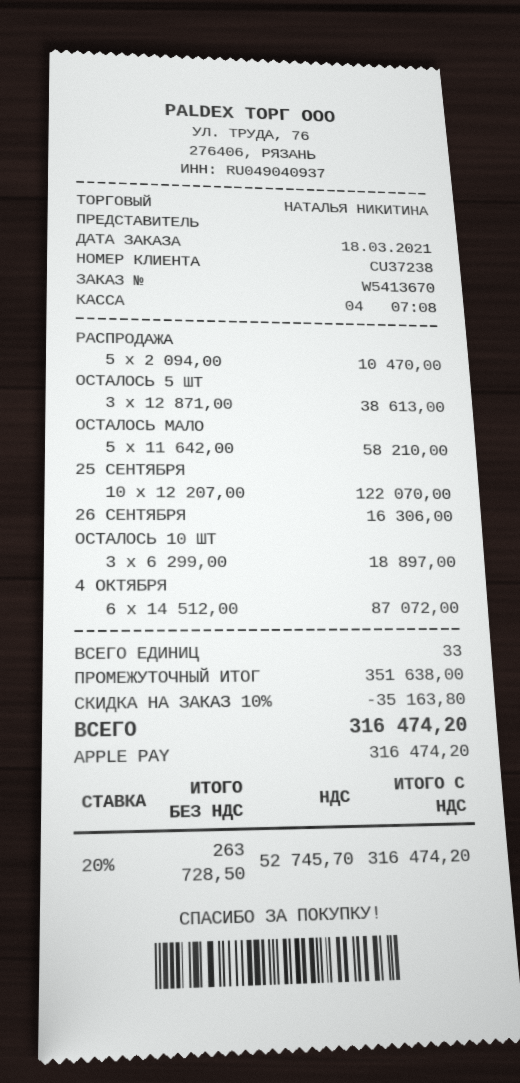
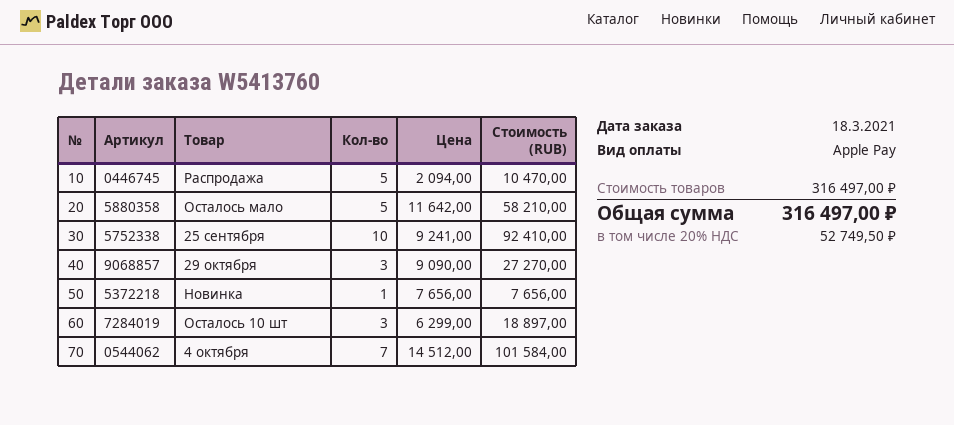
order number: W5413670 -> W5413760
ОСТАЛОСЬ 5 ШТ: 3 x 12871.00 = 38613.00 -> none
25 СЕНТЯБРЯ: 10 x 12207.00 = 122070.00 -> 10 x 9241.00 = 92410.00
26 СЕНТЯБРЯ: 1 x 16306.00 = 16306.00 -> none
4 ОКТЯБРЯ: 6 x 14512.00 = 87072.00 -> 7 x 14512.00 = 101584.00
29 октября: none -> 3 x 9090.00 = 27270.00
Новинка: none -> 1 x 7656.00 = 7656.00
subtotal: 351638.00 -> 316497.00
discount: 10% = 35163.80 -> none
tax: 20% = 52745.70 -> 20% = 52749.50
total: 316474.20 -> 316497.00

